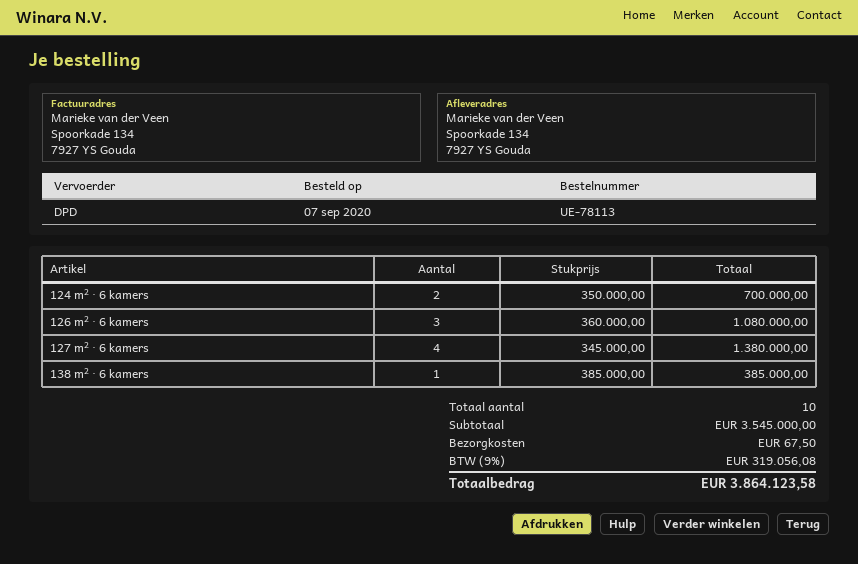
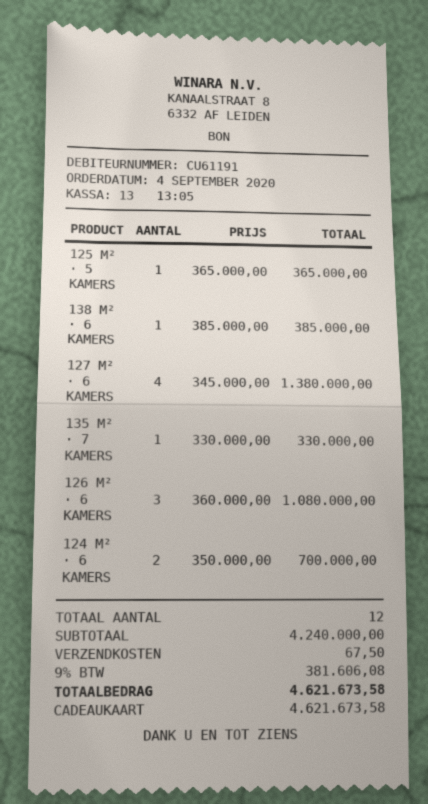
order date: 2020-09-07 -> 2020-09-04
125 M² · 5 KAMERS: none -> 1 x 365000.00 = 365000.00
135 M² · 7 KAMERS: none -> 1 x 330000.00 = 330000.00
total quantity: 10 -> 12
subtotal: 3545000.00 -> 4240000.00
tax: 9% = 319056.08 -> 9% = 381606.08
total: 3864123.58 -> 4621673.58

